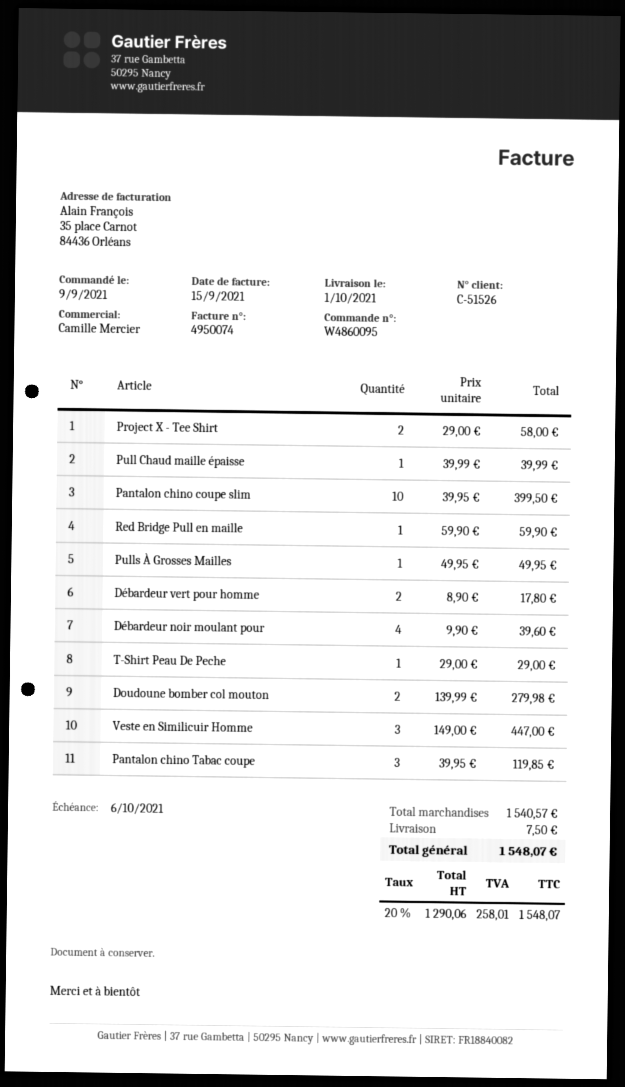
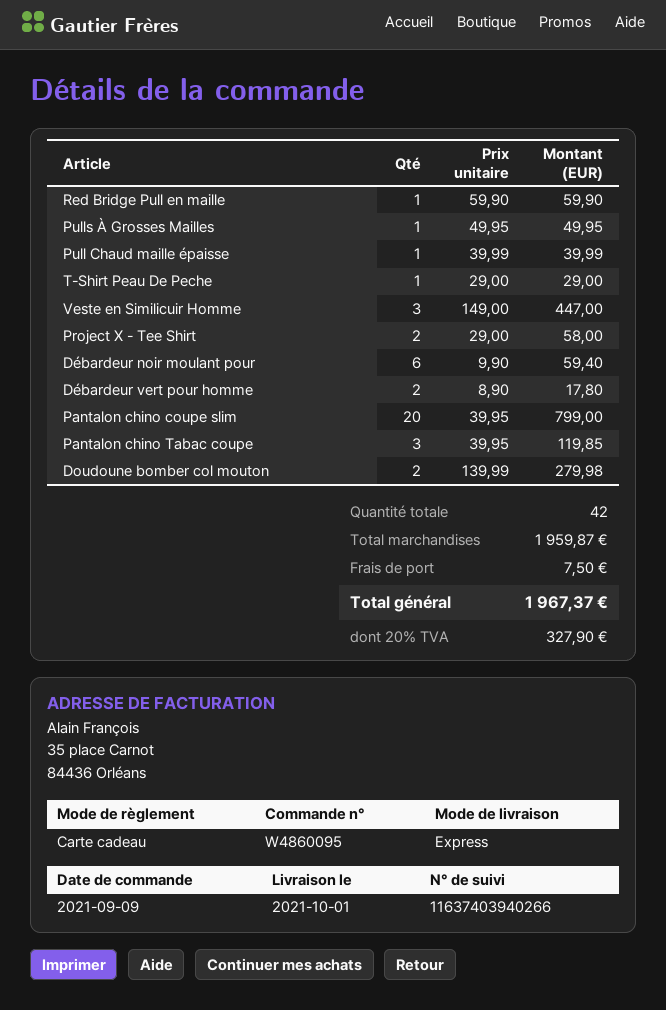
Pantalon chino coupe slim: 10 x 39.95 = 399.50 -> 20 x 39.95 = 799.00
Débardeur noir moulant pour: 4 x 9.90 = 39.60 -> 6 x 9.90 = 59.40
subtotal: 1540.57 -> 1959.87
tax: 20% = 258.01 -> 20% = 327.90
total: 1548.07 -> 1967.37

